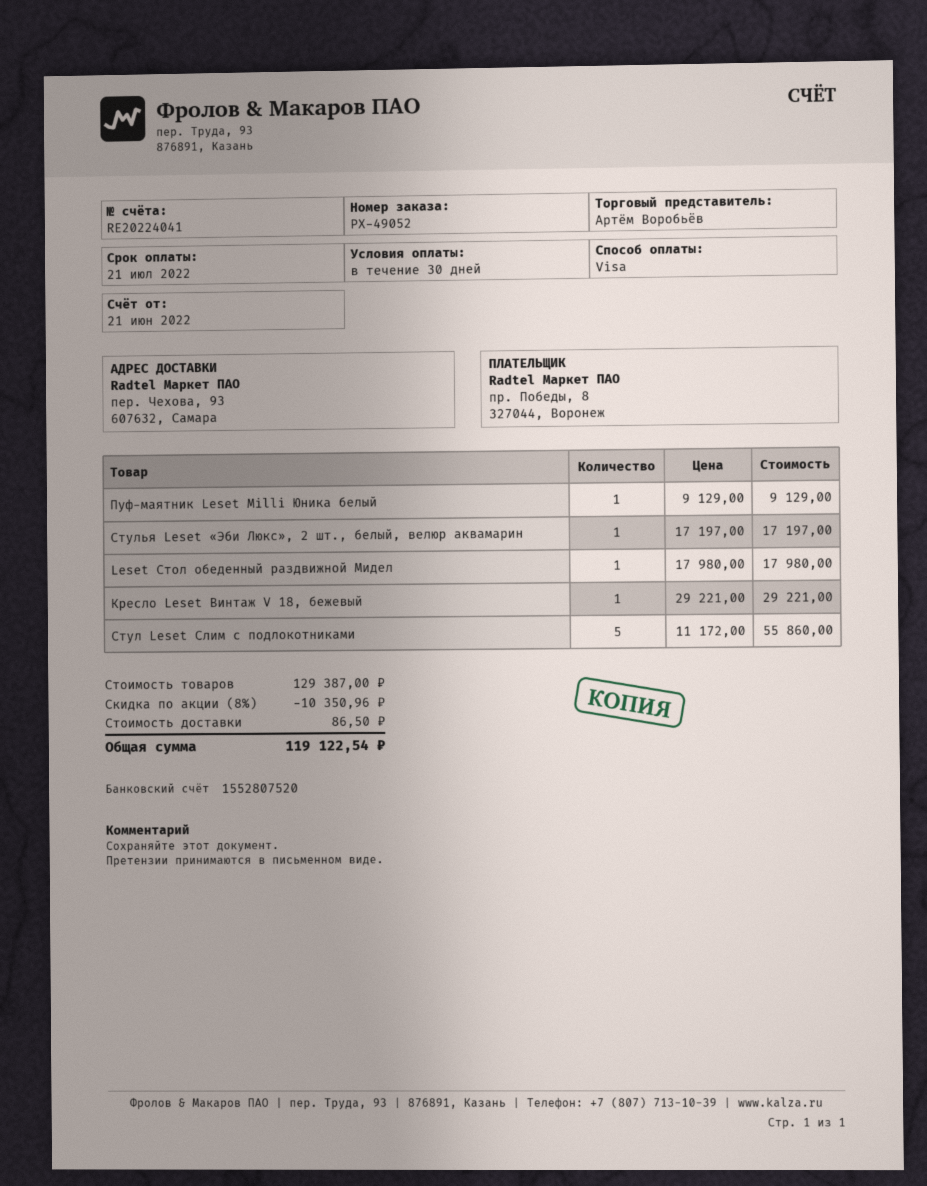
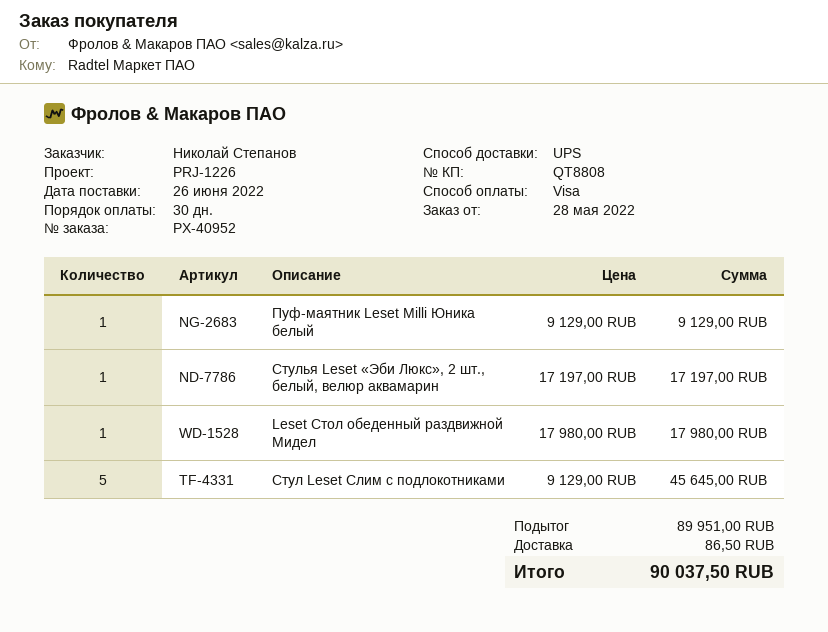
order number: PX-49052 -> PX-40952
Кресло Leset Винтаж V 18, бежевый: 1 x 29221.00 = 29221.00 -> none
Стул Leset Слим с подлокотниками: 5 x 11172.00 = 55860.00 -> 5 x 9129.00 = 45645.00
subtotal: 129387.00 -> 89951.00
discount: 8% = 10350.96 -> none
total: 119122.54 -> 90037.50

